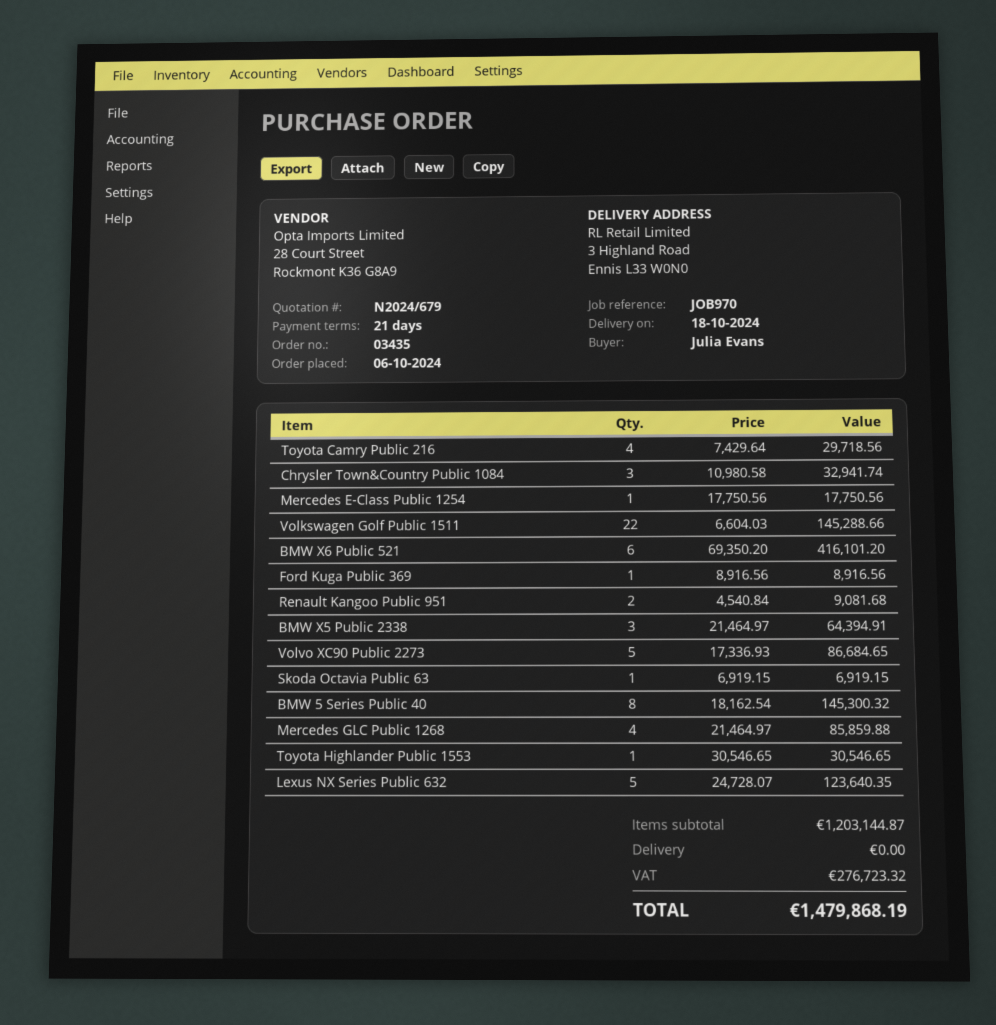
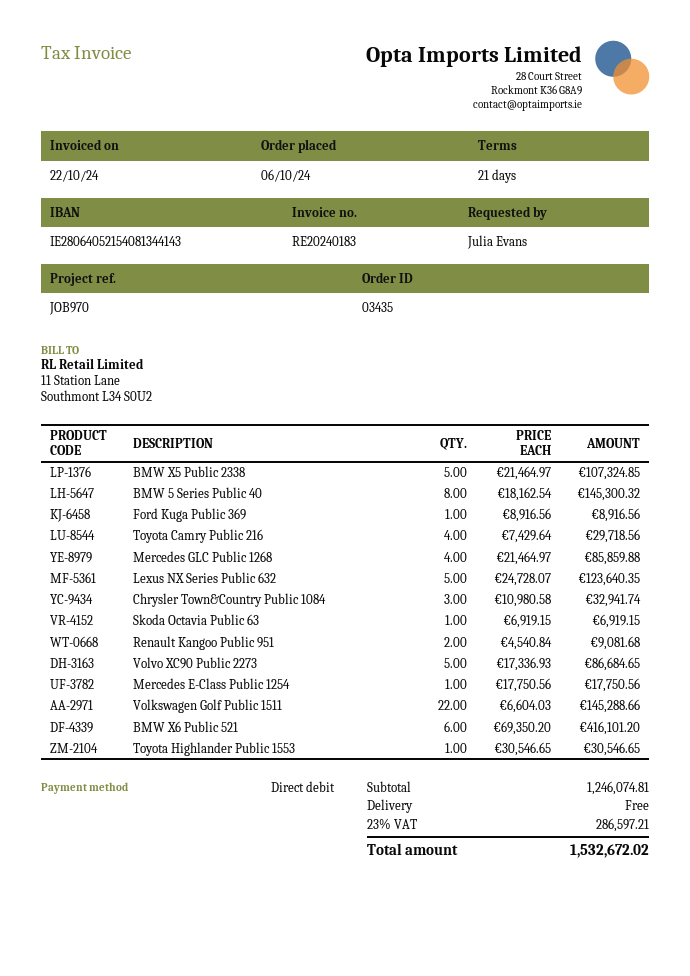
BMW X5 Public 2338: 3 x 21464.97 = 64394.91 -> 5 x 21464.97 = 107324.85
subtotal: 1203144.87 -> 1246074.81
tax: 276723.32 -> 286597.21
total: 1479868.19 -> 1532672.02

